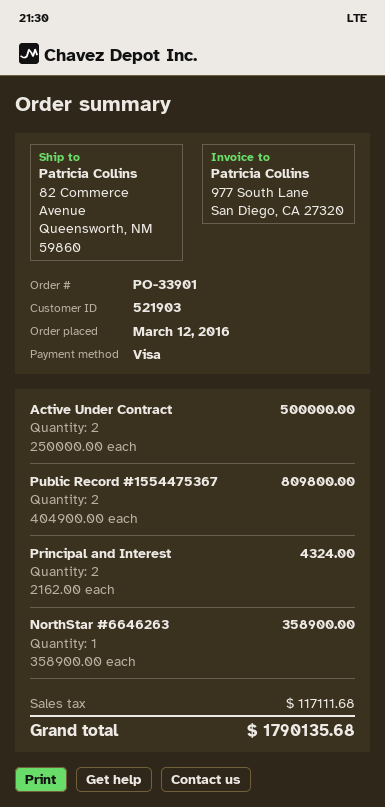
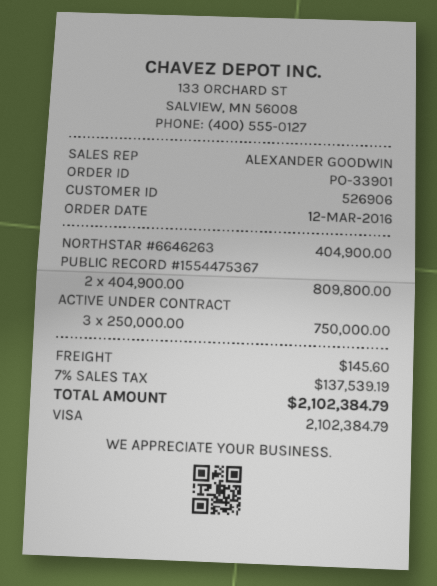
customer number: 521903 -> 526906
Active Under Contract: 2 x 250000.00 = 500000.00 -> 3 x 250000.00 = 750000.00
Principal and Interest: 2 x 2162.00 = 4324.00 -> none
NorthStar #6646263: 1 x 358900.00 = 358900.00 -> 1 x 404900.00 = 404900.00
shipping: none -> 145.60
tax: 117111.68 -> 137539.19
total: 1790135.68 -> 2102384.79

